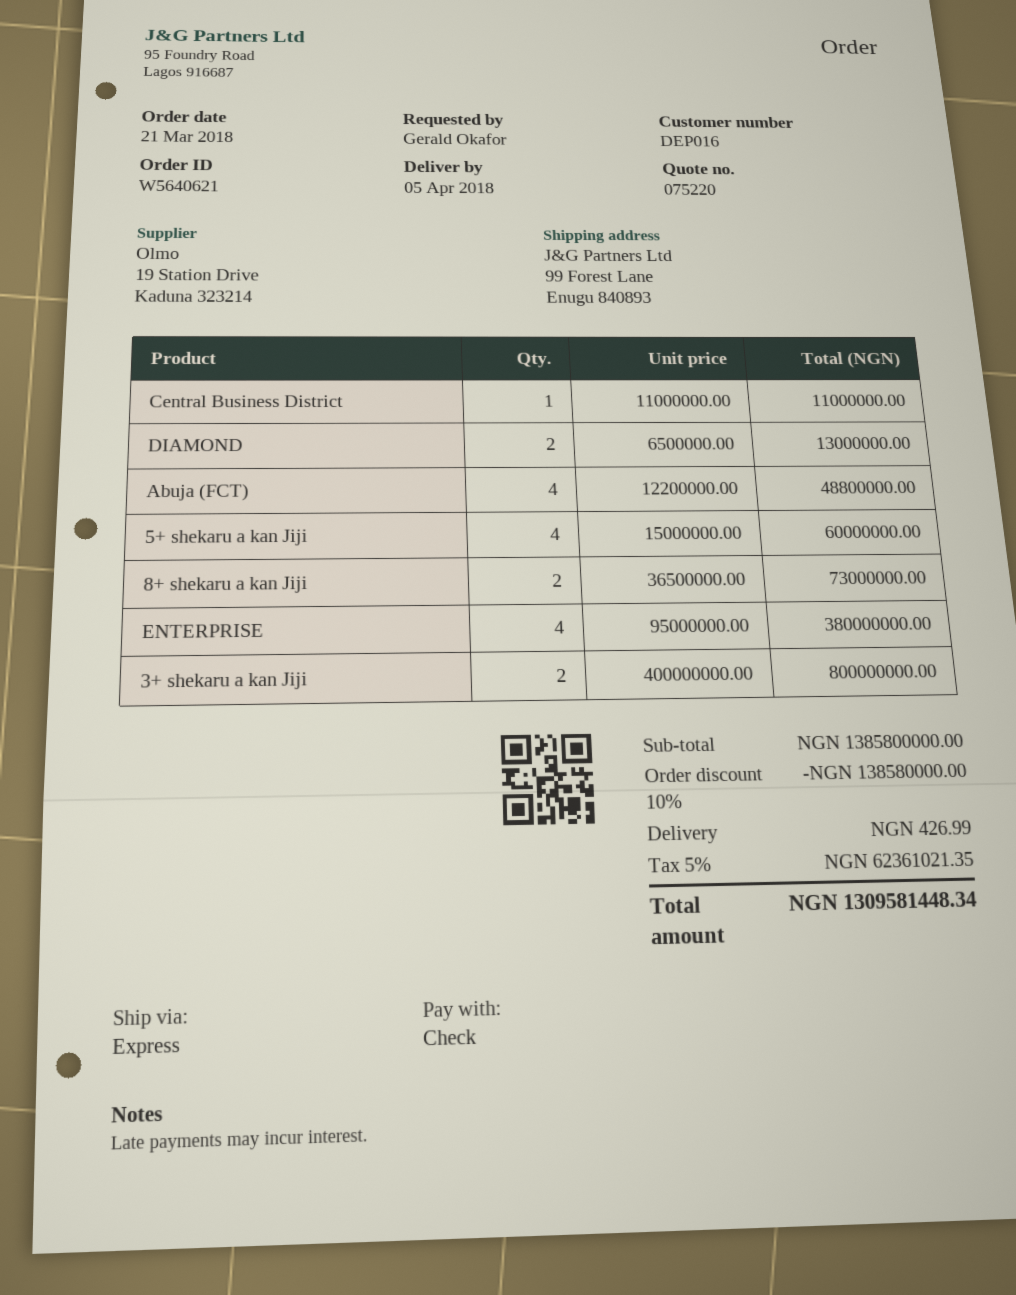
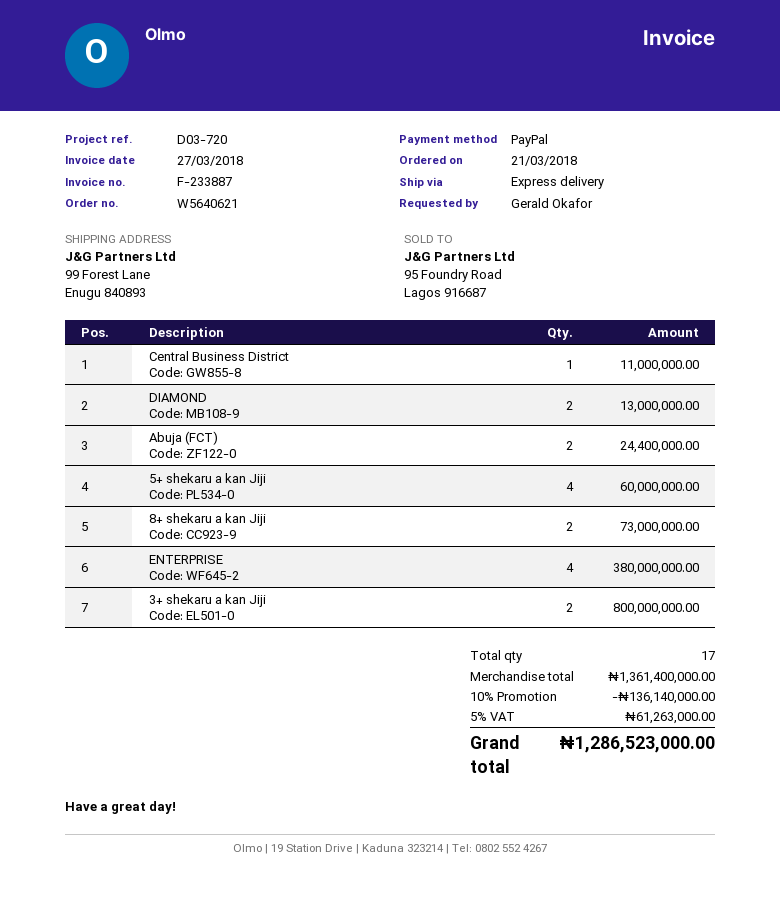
payment method: cheque -> PayPal
Abuja (FCT): 4 for 48800000.00 -> 2 for 24400000.00
subtotal: 1385800000.00 -> 1361400000.00
discount: 10% = 138580000.00 -> 10% = 136140000.00
shipping: 426.99 -> none
tax: 5% = 62361021.35 -> 5% = 61263000.00
total: 1309581448.34 -> 1286523000.00

